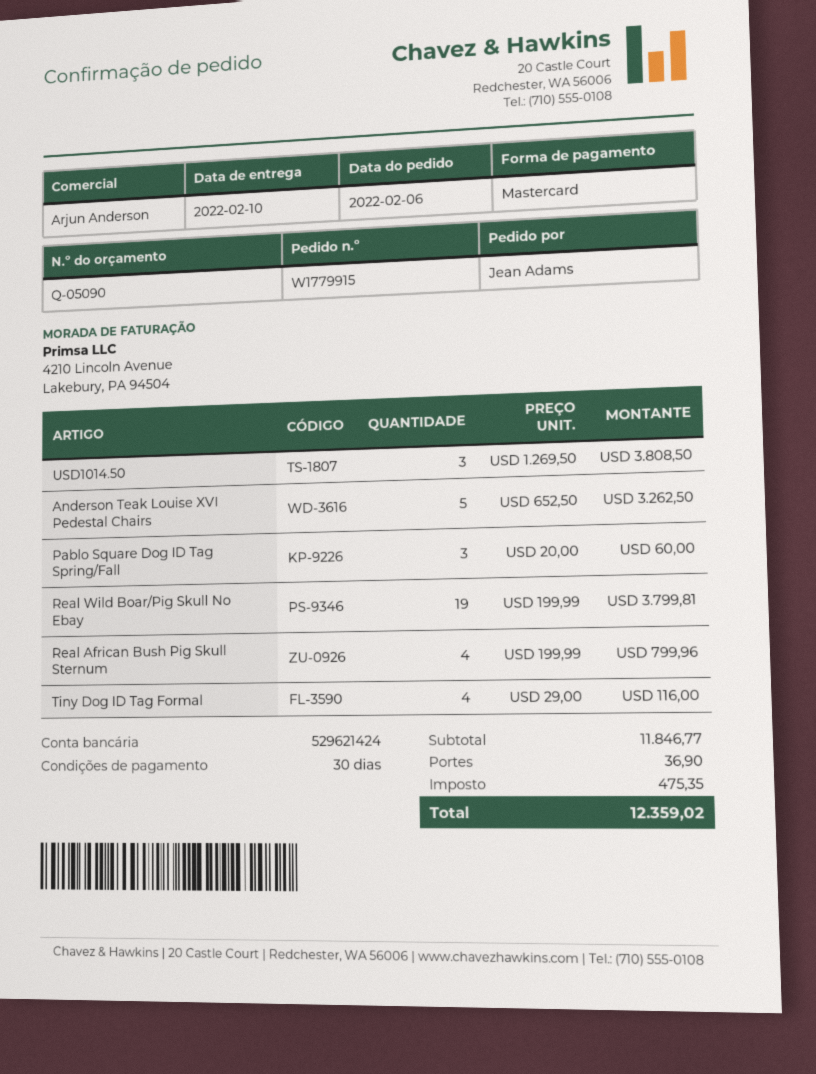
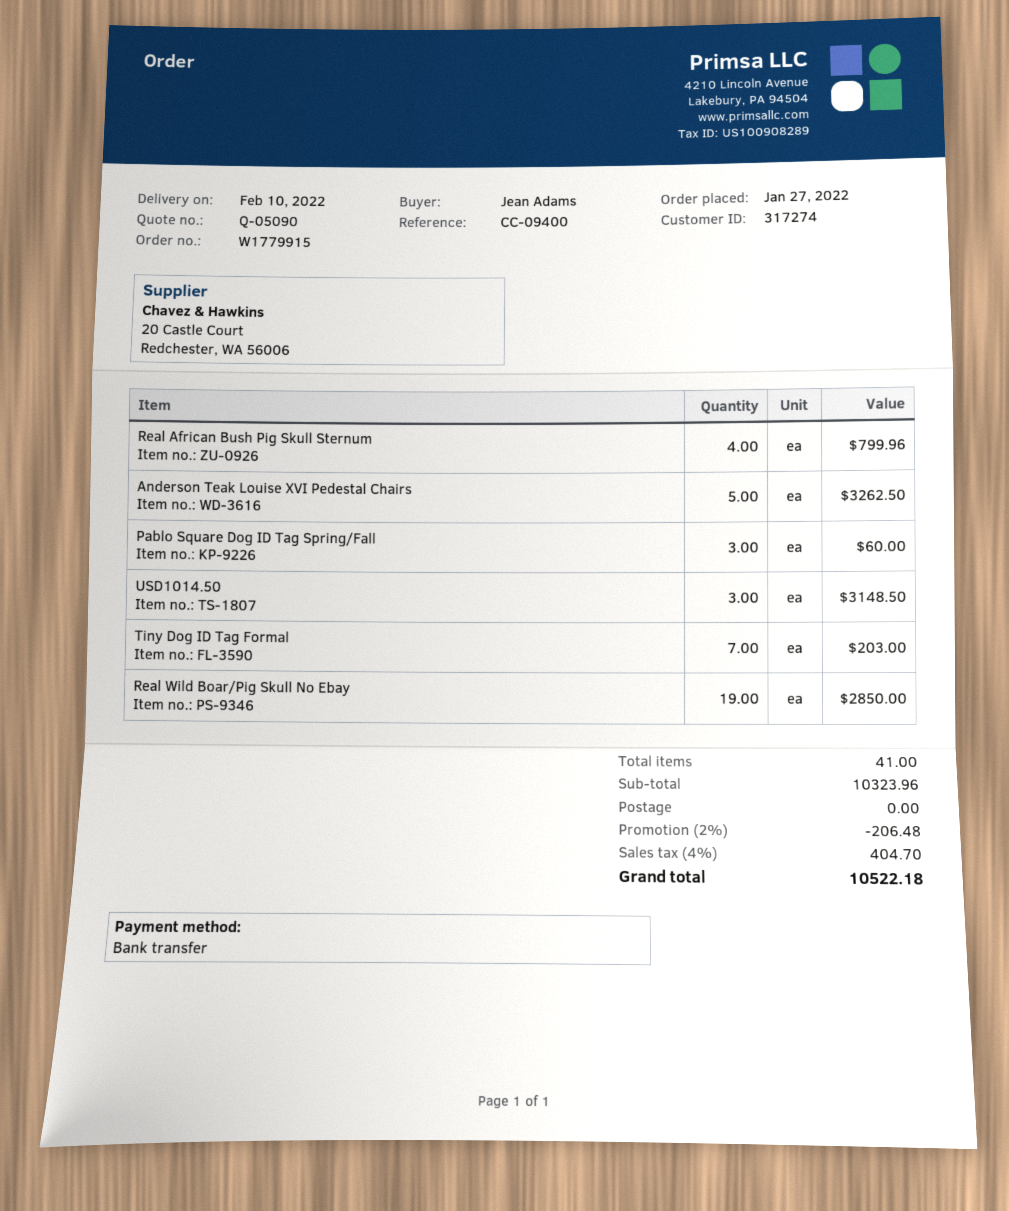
order date: 2022-02-06 -> 2022-01-27
payment method: Mastercard -> bank transfer
USD1014.50: 3 for 3808.50 -> 3 for 3148.50
Real Wild Boar/Pig Skull No Ebay: 19 for 3799.81 -> 19 for 2850.00
Tiny Dog ID Tag Formal: 4 for 116.00 -> 7 for 203.00
subtotal: 11846.77 -> 10323.96
discount: none -> 2% = 206.48
shipping: 36.90 -> 0.00
tax: 475.35 -> 404.70
total: 12359.02 -> 10522.18

